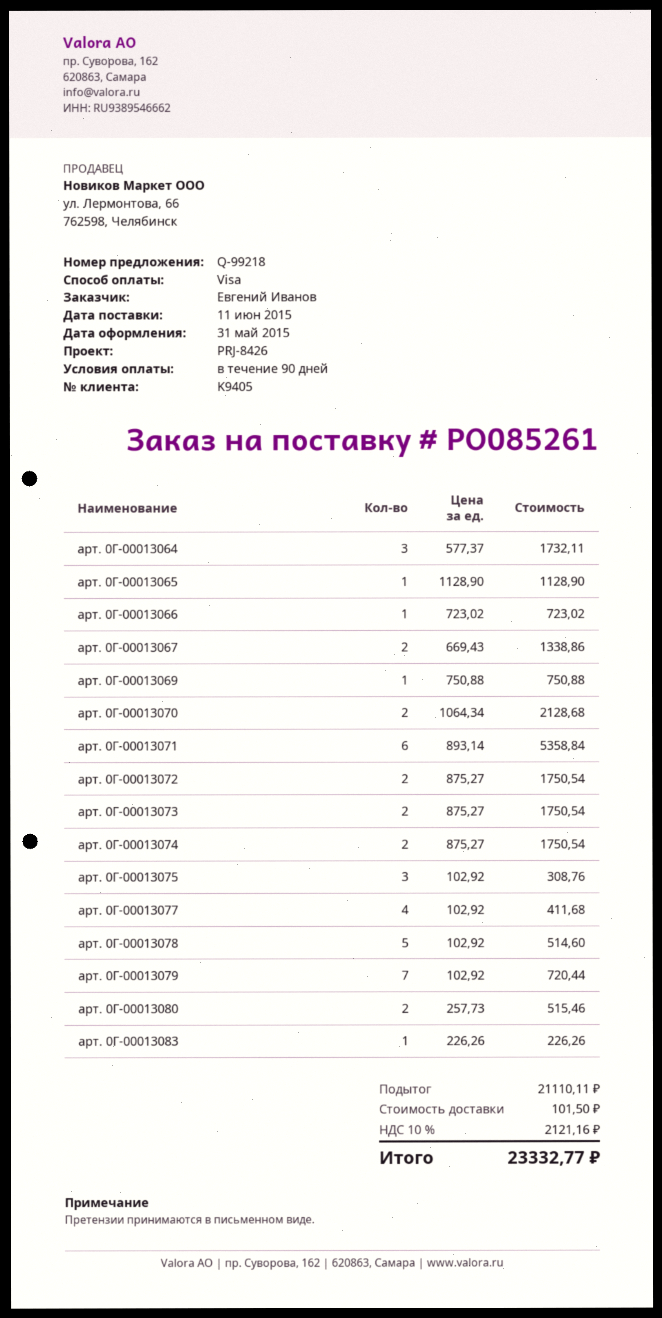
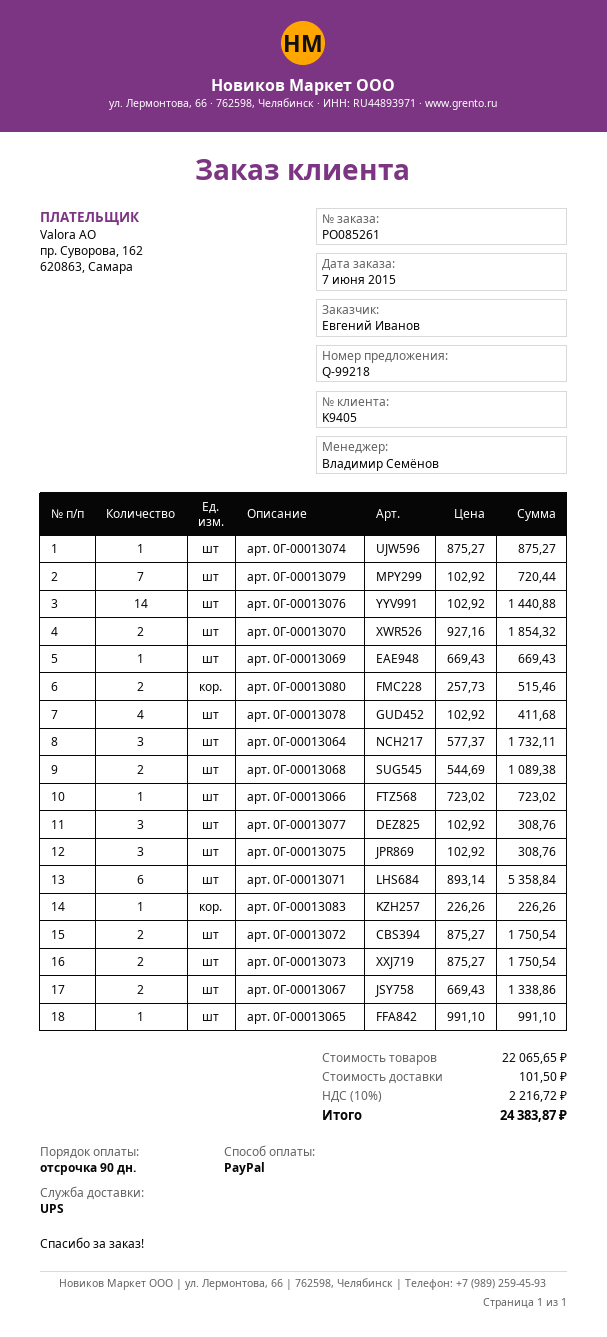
order date: 2015-05-31 -> 2015-06-07
payment method: Visa -> PayPal
арт. 0Г-00013065: 1 x 1128.90 = 1128.90 -> 1 x 991.10 = 991.10
арт. 0Г-00013069: 1 x 750.88 = 750.88 -> 1 x 669.43 = 669.43
арт. 0Г-00013070: 2 x 1064.34 = 2128.68 -> 2 x 927.16 = 1854.32
арт. 0Г-00013074: 2 x 875.27 = 1750.54 -> 1 x 875.27 = 875.27
арт. 0Г-00013077: 4 x 102.92 = 411.68 -> 3 x 102.92 = 308.76
арт. 0Г-00013078: 5 x 102.92 = 514.60 -> 4 x 102.92 = 411.68
арт. 0Г-00013076: none -> 14 x 102.92 = 1440.88
арт. 0Г-00013068: none -> 2 x 544.69 = 1089.38
subtotal: 21110.11 -> 22065.65
tax: 10% = 2121.16 -> 10% = 2216.72
total: 23332.77 -> 24383.87

